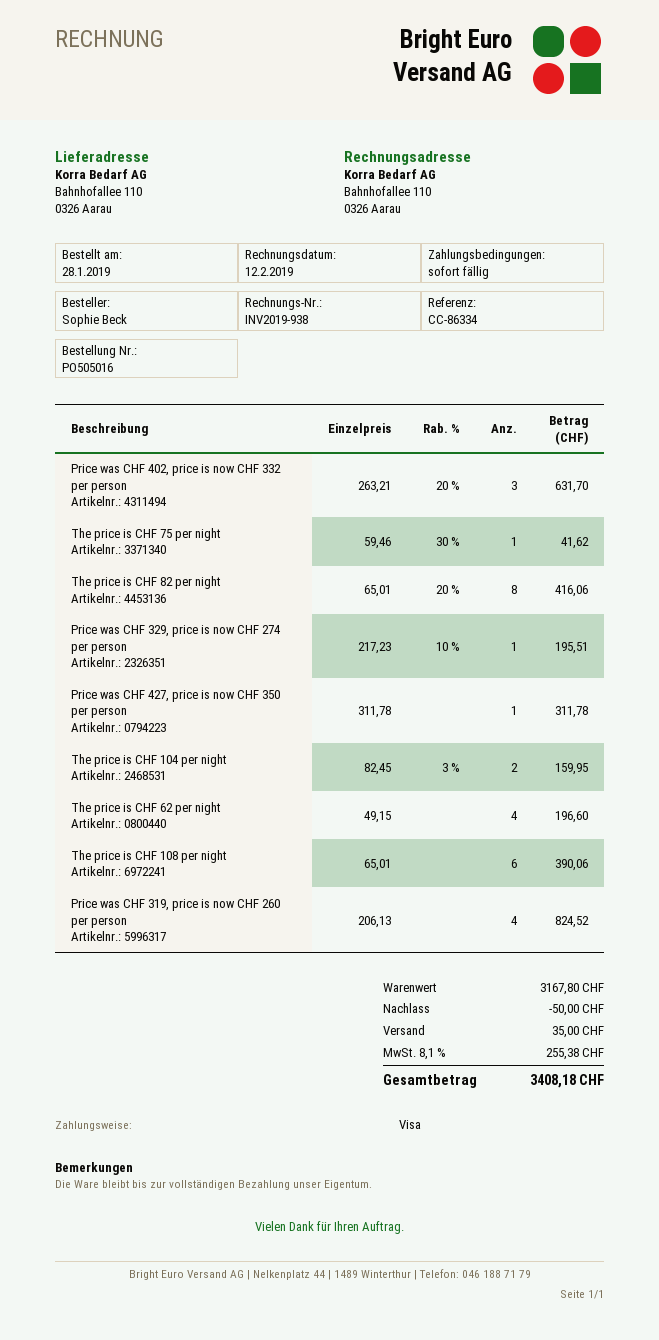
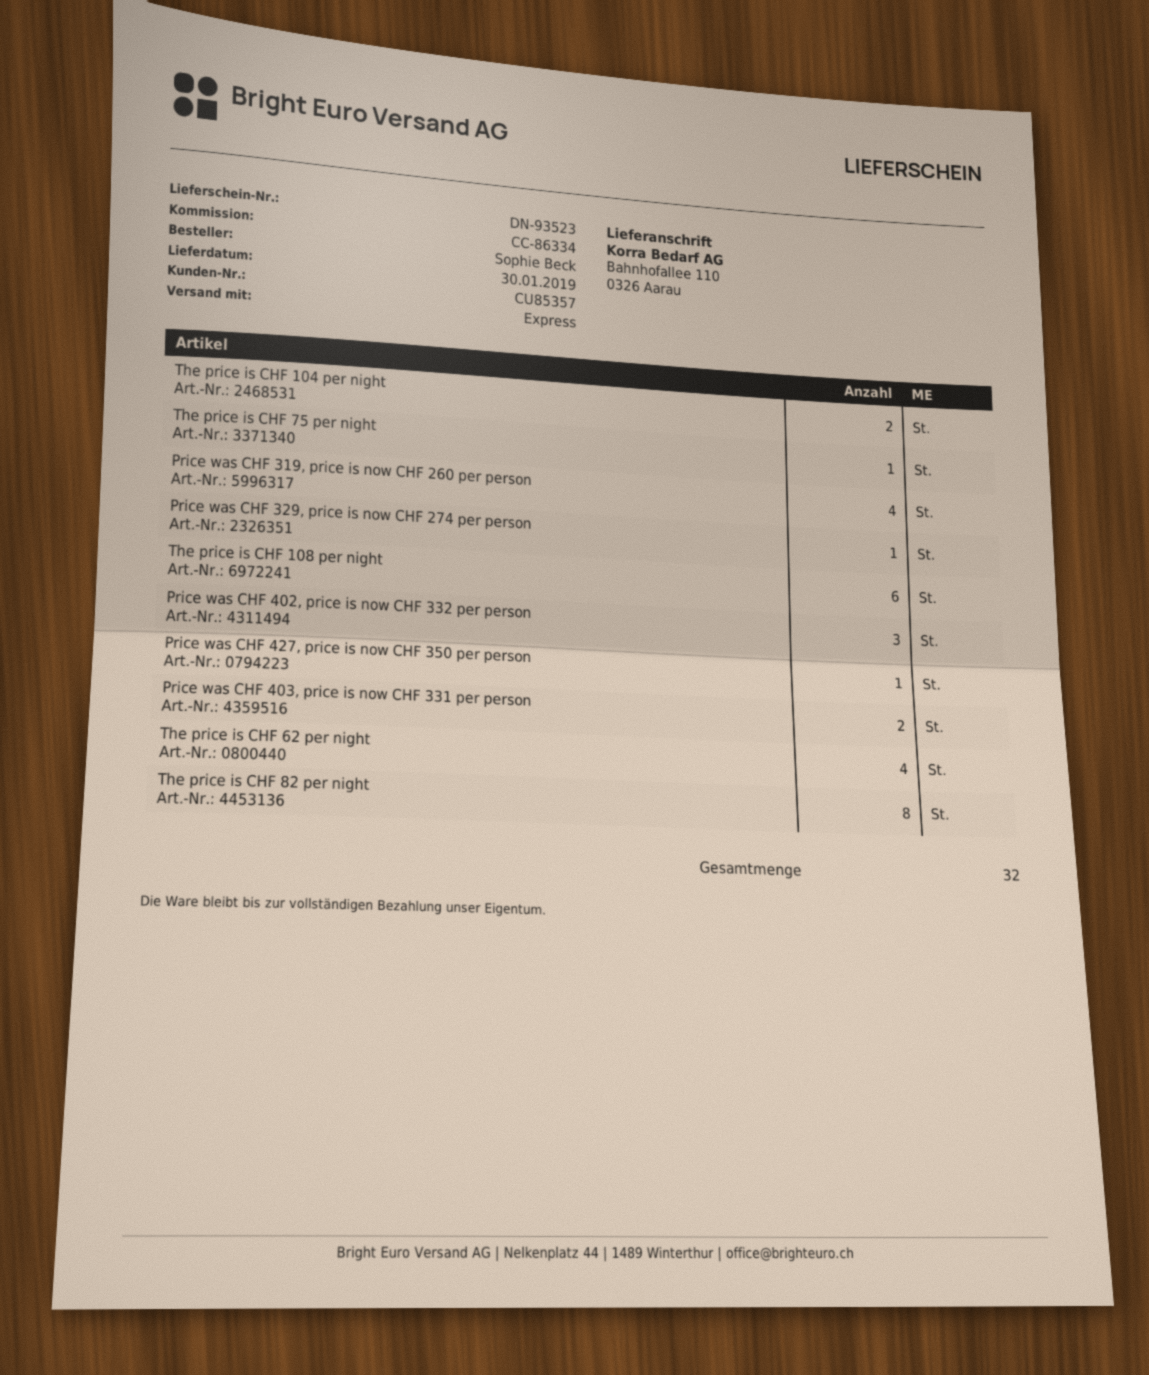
Price was CHF 403, price is now CHF 331 per person: none -> 2

